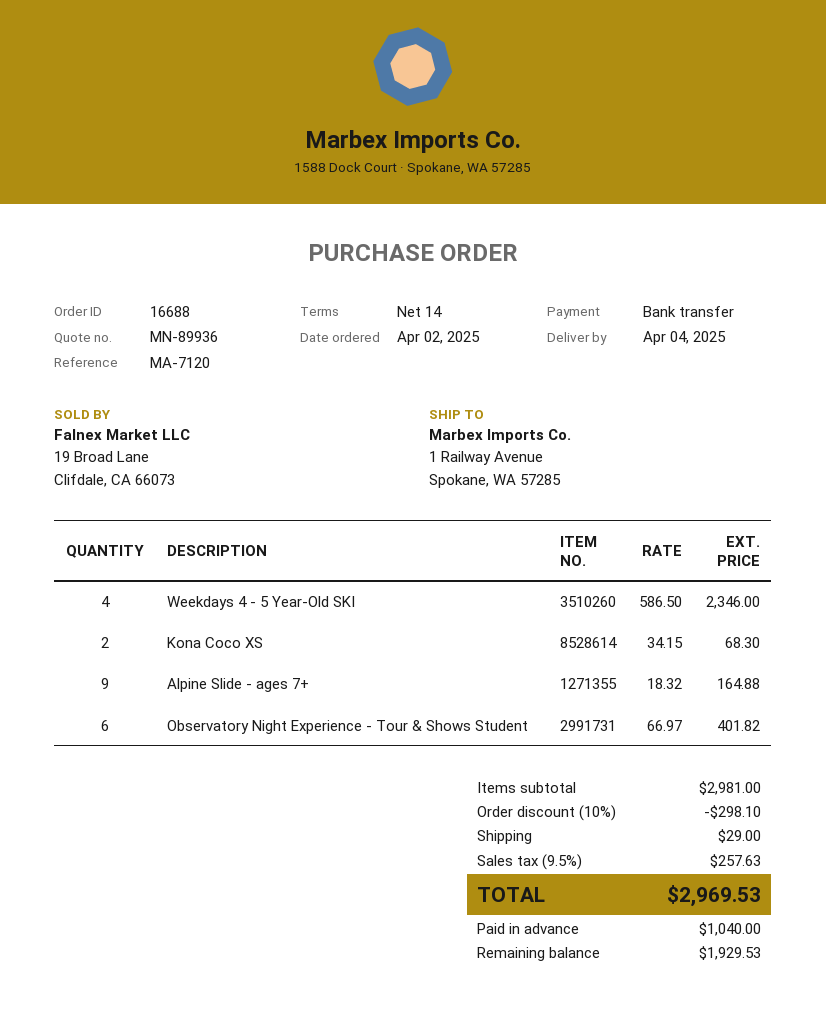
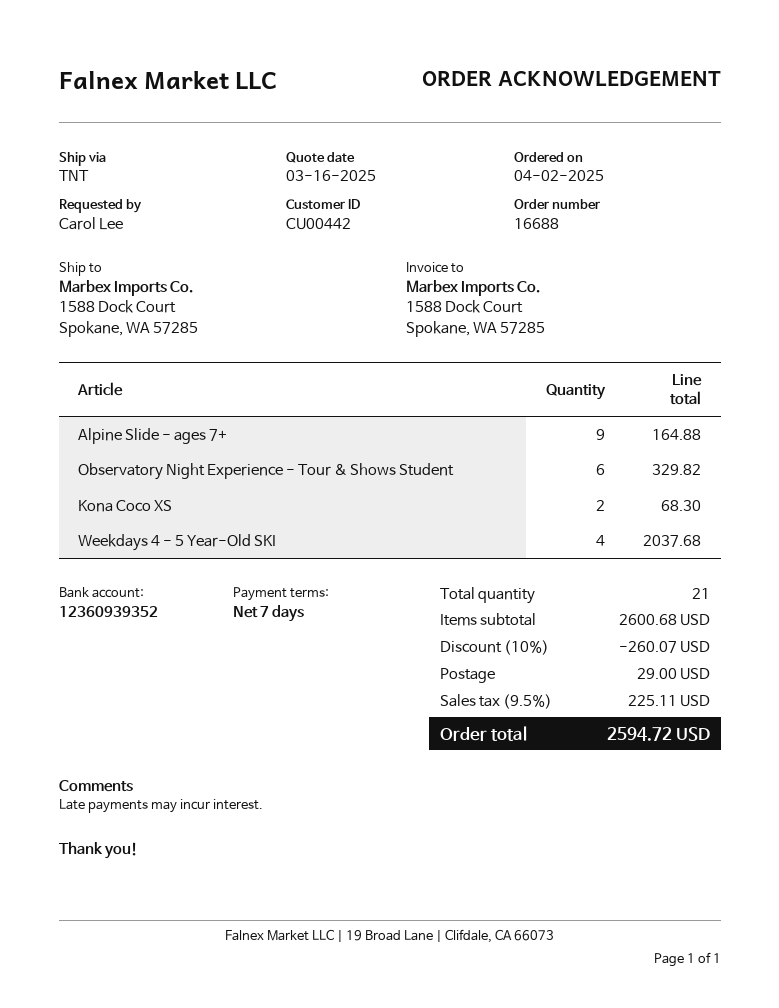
payment terms: 14 days -> 7 days
ship to: 1 Railway Avenue, Spokane, WA 57285 -> 1588 Dock Court, Spokane, WA 57285
Weekdays 4 - 5 Year-Old SKI: 4 for 2346.00 -> 4 for 2037.68
Observatory Night Experience - Tour & Shows Student: 6 for 401.82 -> 6 for 329.82
subtotal: 2981.00 -> 2600.68
discount: 10% = 298.10 -> 10% = 260.07
tax: 9.5% = 257.63 -> 9.5% = 225.11
total: 2969.53 -> 2594.72

